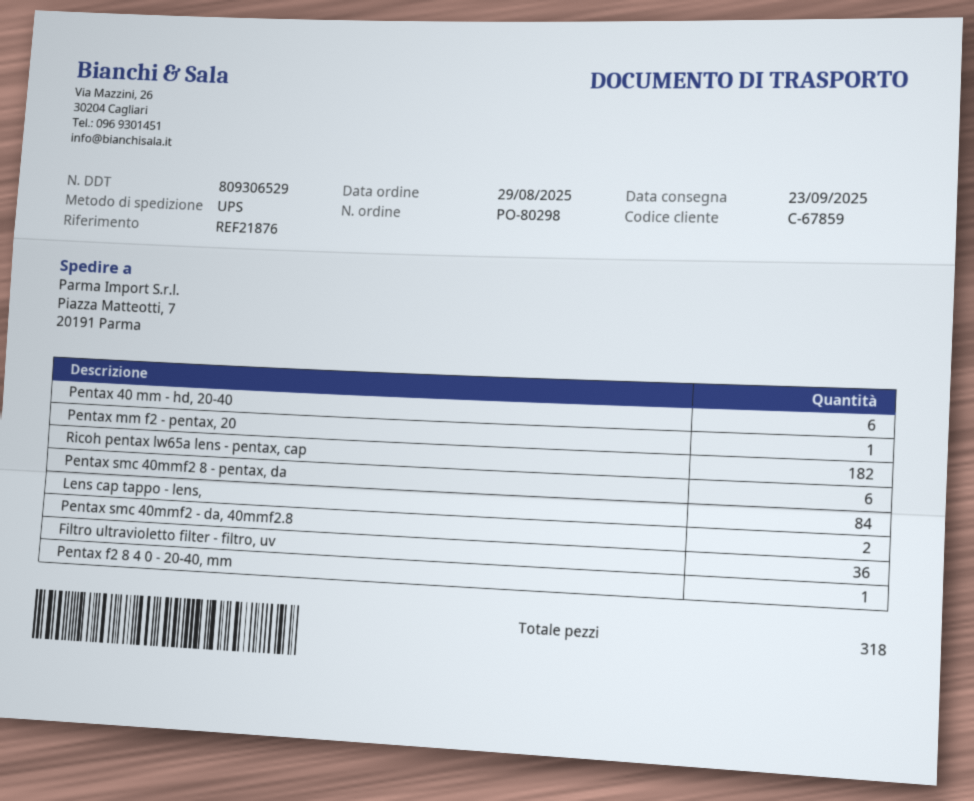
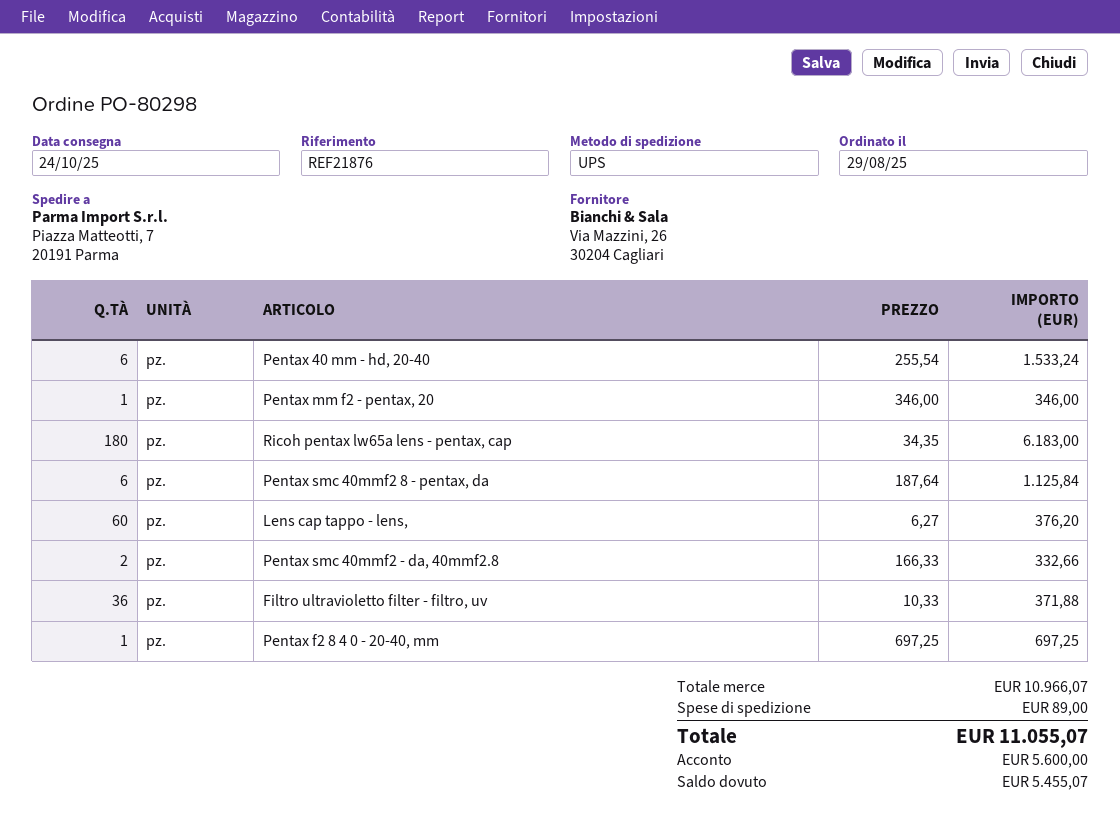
delivery date: 2025-09-23 -> 2025-10-24
Ricoh pentax lw65a lens - pentax, cap: 182 -> 180
Lens cap tappo - lens,: 84 -> 60

